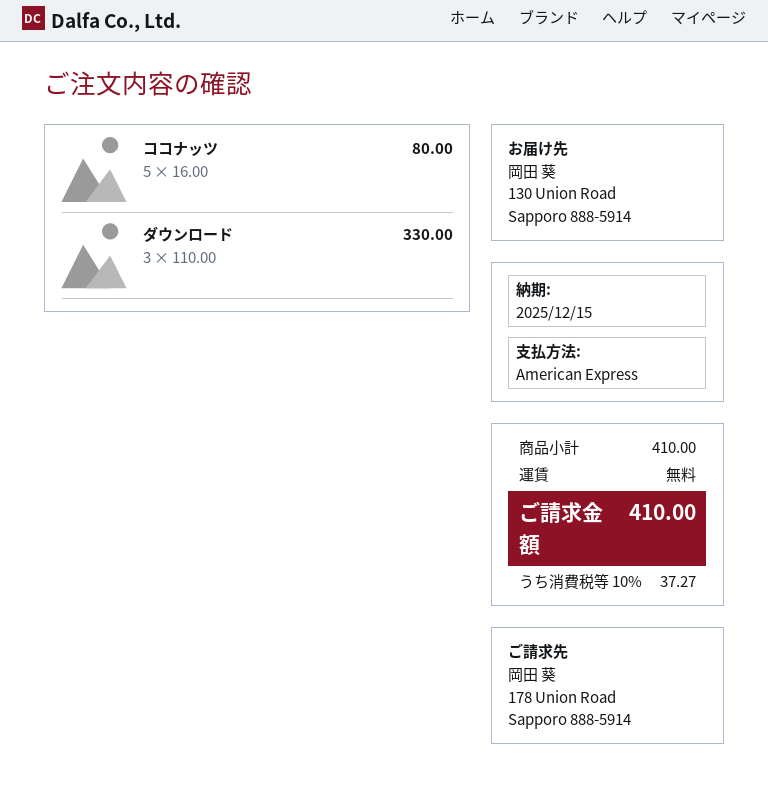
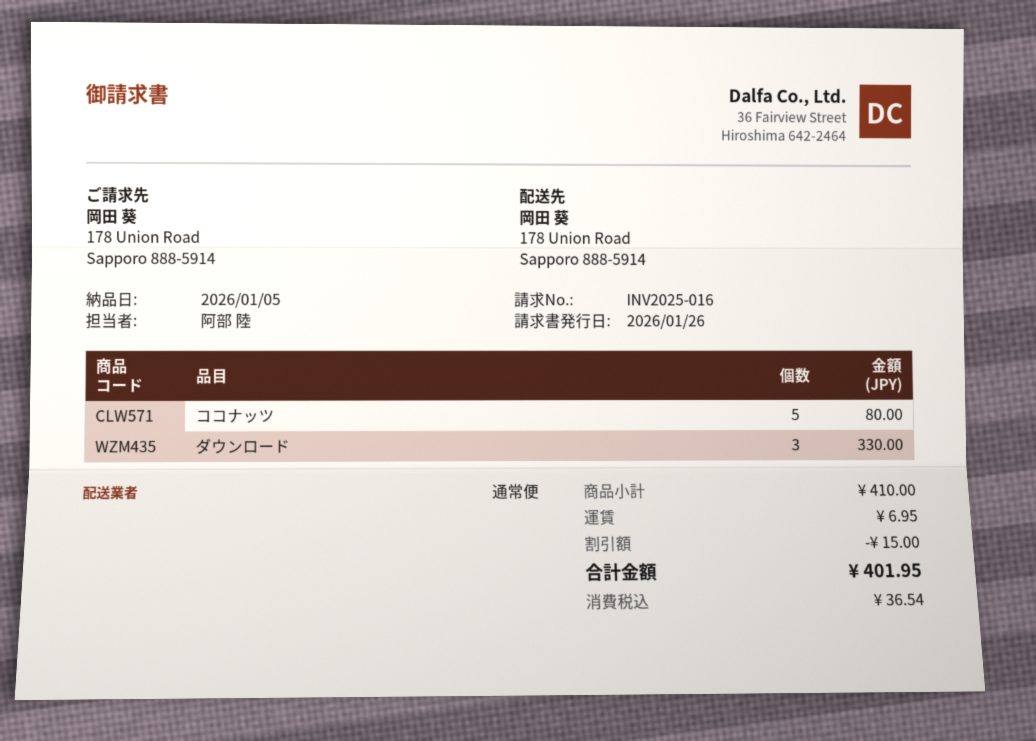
delivery date: 2025-12-15 -> 2026-01-05
ship to: 130 Union Road, Sapporo 888-5914 -> 178 Union Road, Sapporo 888-5914
discount: none -> 15.00
shipping: 0.00 -> 6.95
tax: 37.27 -> 36.54
total: 410.00 -> 401.95

